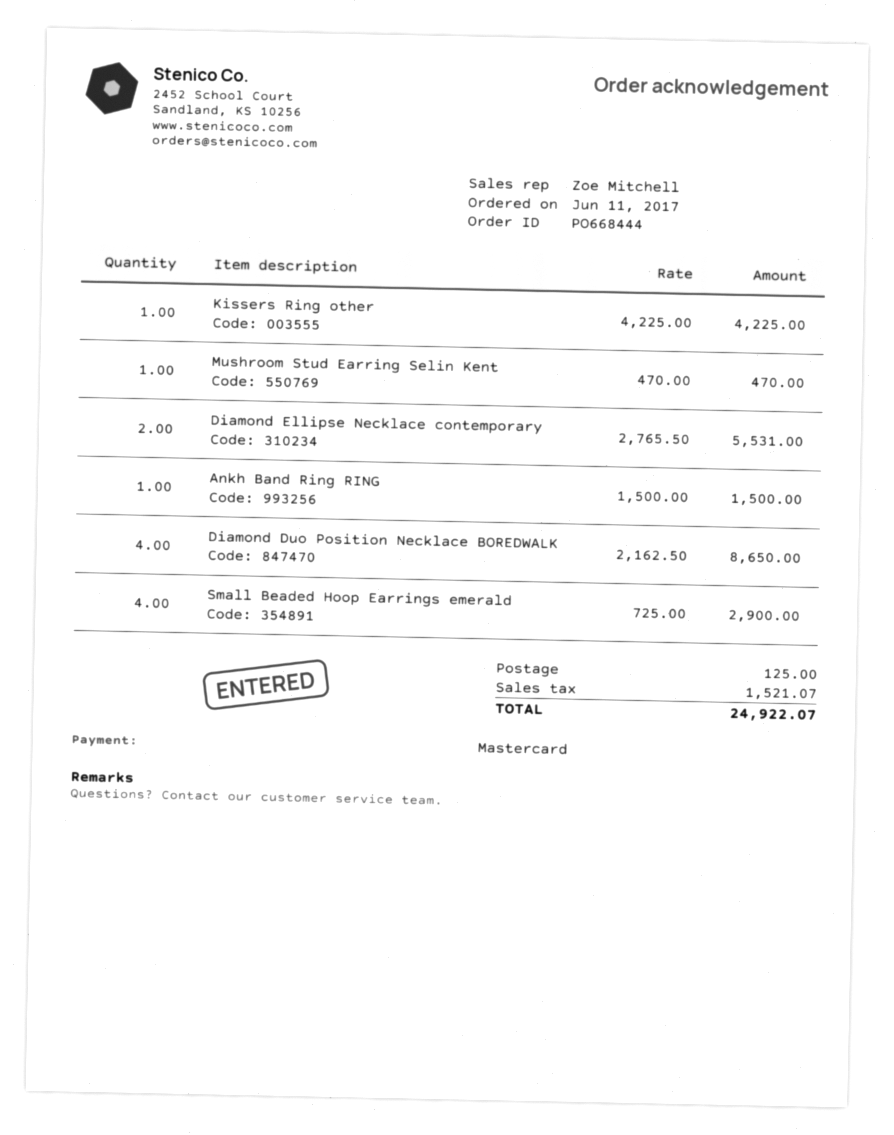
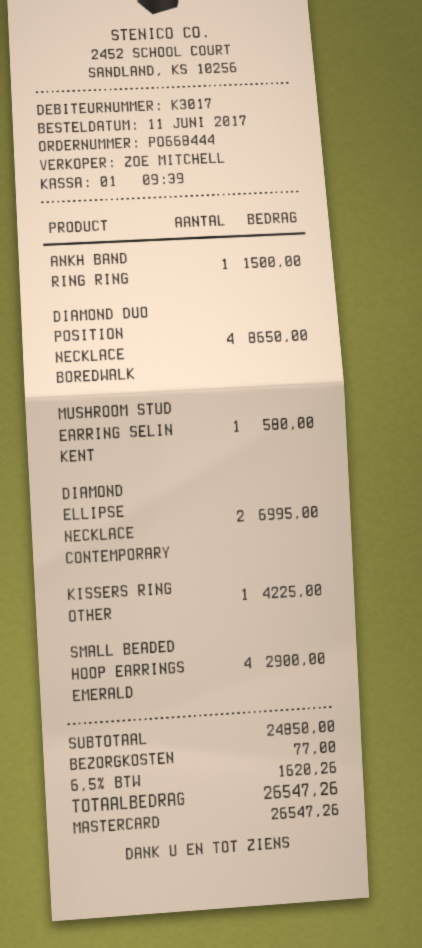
Mushroom Stud Earring Selin Kent: 1 for 470.00 -> 1 for 580.00
Diamond Ellipse Necklace contemporary: 2 for 5531.00 -> 2 for 6995.00
shipping: 125.00 -> 77.00
tax: 1521.07 -> 1620.26
total: 24922.07 -> 26547.26

